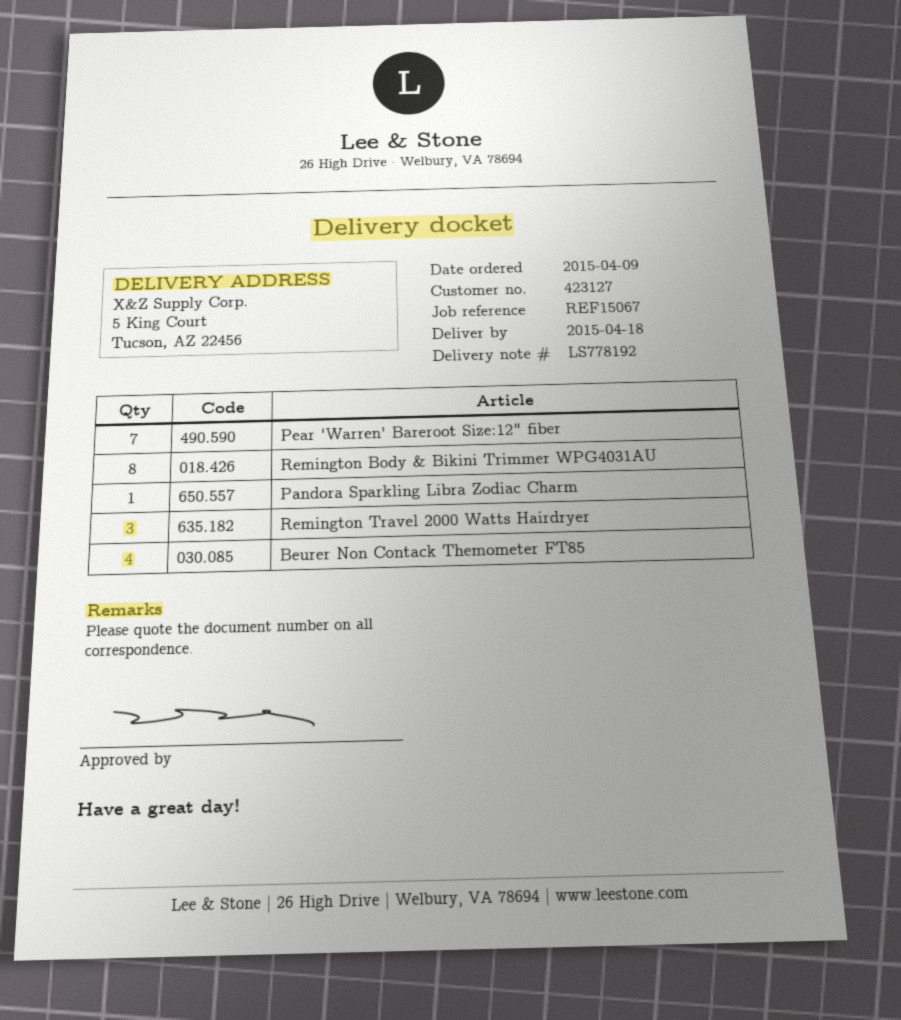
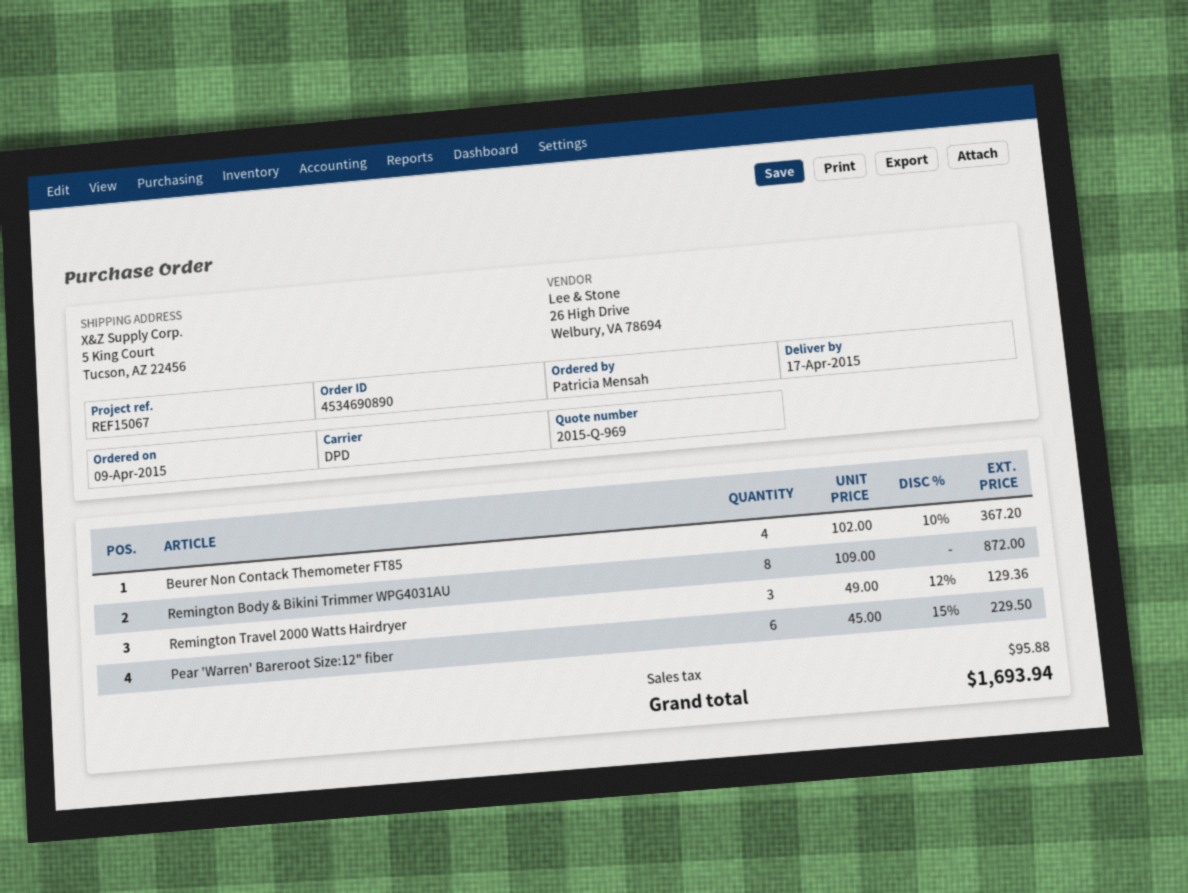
delivery date: 2015-04-18 -> 2015-04-17
Pear 'Warren' Bareroot Size:12" fiber: 7 -> 6
Pandora Sparkling Libra Zodiac Charm: 1 -> none

